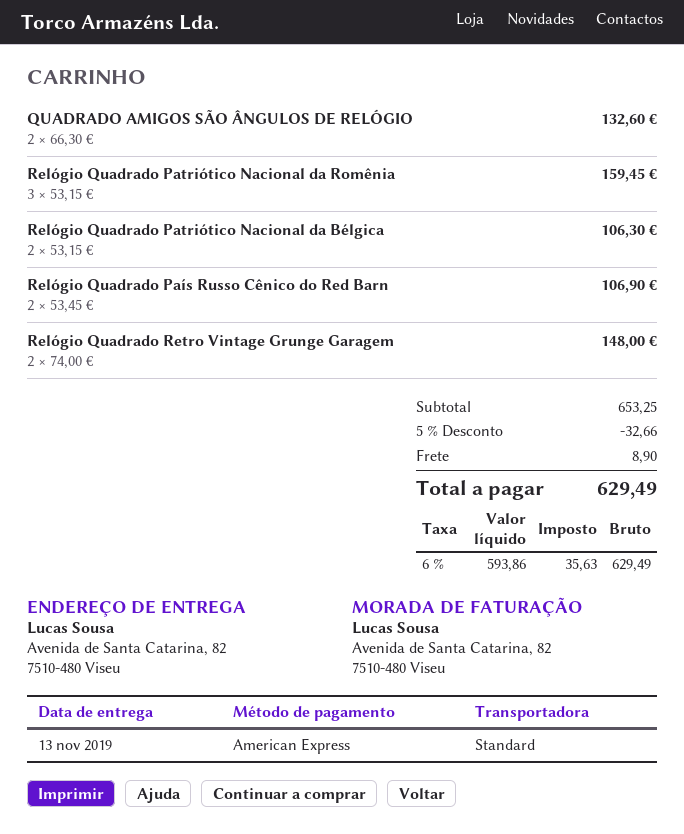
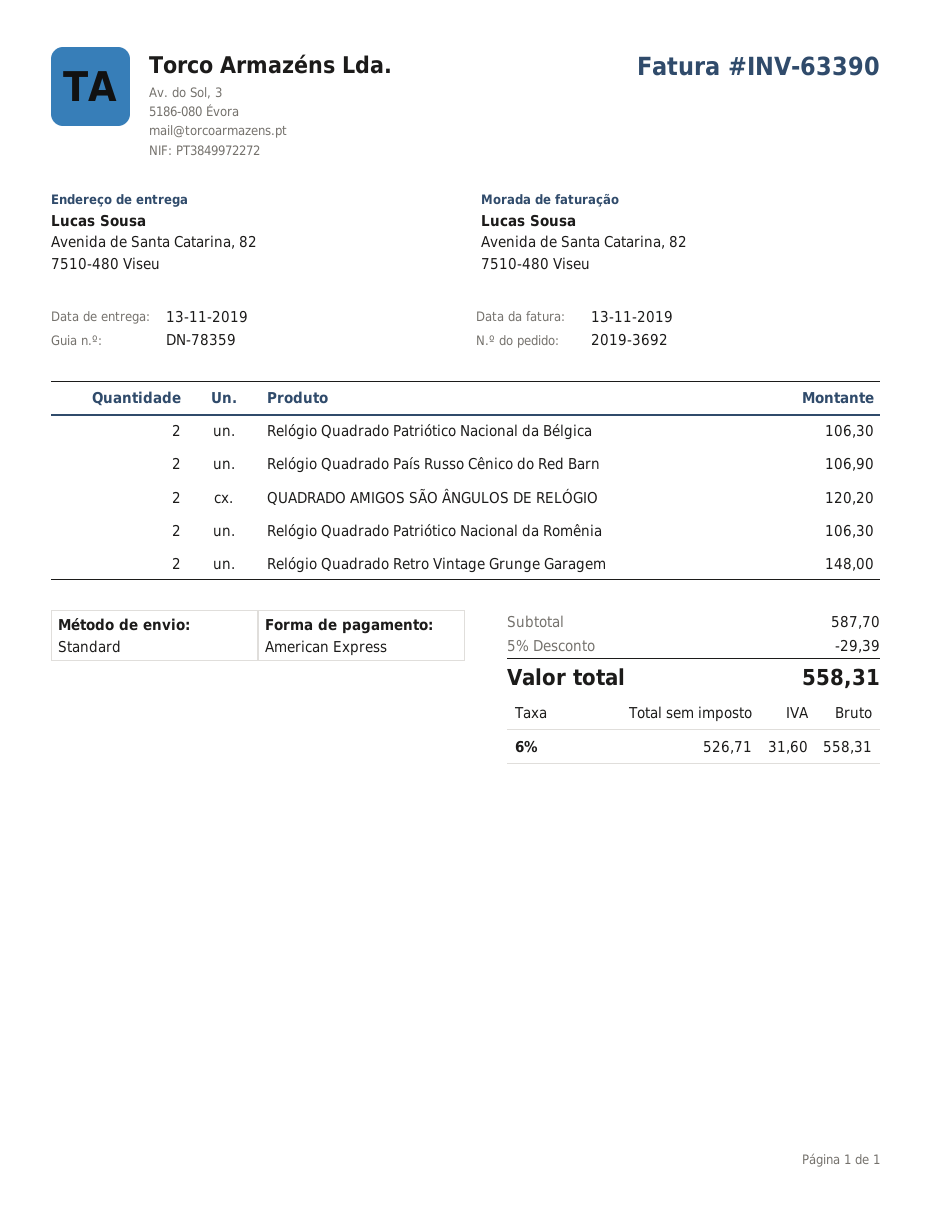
QUADRADO AMIGOS SÃO ÂNGULOS DE RELÓGIO: 2 for 132.60 -> 2 for 120.20
Relógio Quadrado Patriótico Nacional da Romênia: 3 for 159.45 -> 2 for 106.30
subtotal: 653.25 -> 587.70
discount: 5% = 32.66 -> 5% = 29.39
shipping: 8.90 -> none
net: 593.86 -> 526.71
tax: 6% = 35.63 -> 6% = 31.60
total: 629.49 -> 558.31

